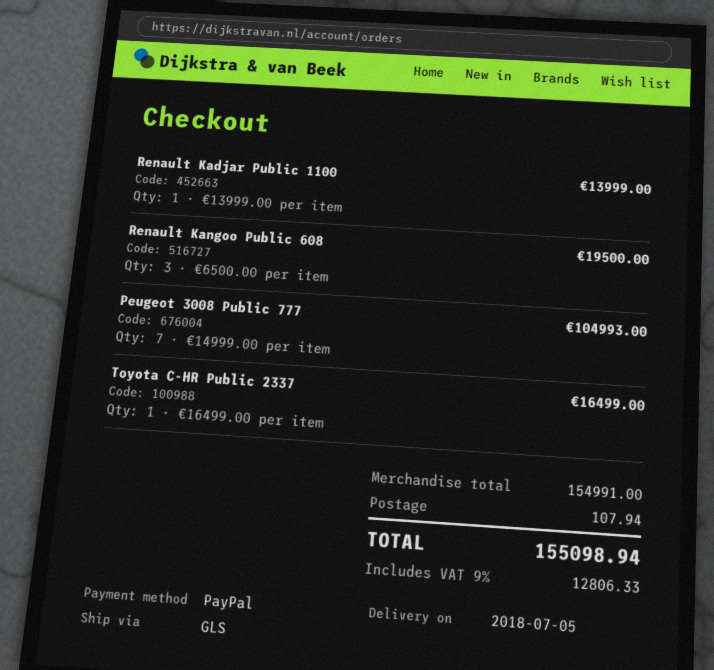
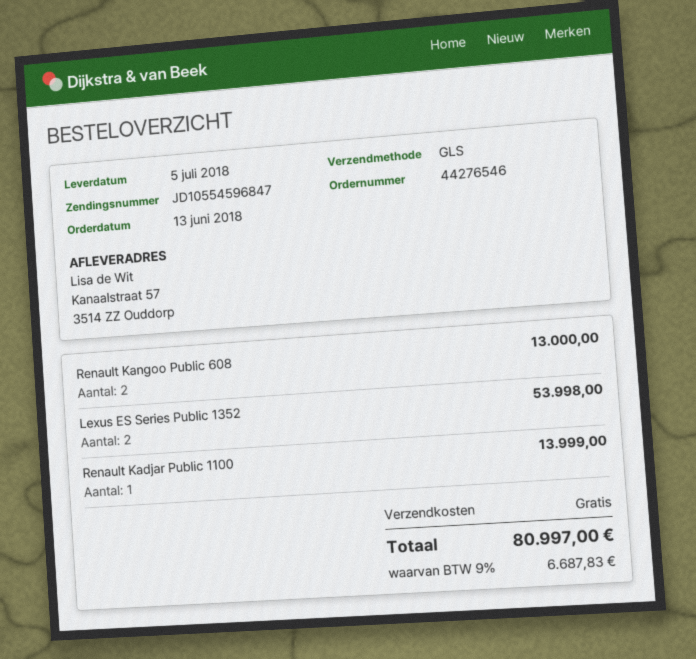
Renault Kangoo Public 608: 3 for 19500.00 -> 2 for 13000.00
Peugeot 3008 Public 777: 7 for 104993.00 -> none
Toyota C-HR Public 2337: 1 for 16499.00 -> none
Lexus ES Series Public 1352: none -> 2 for 53998.00
shipping: 107.94 -> 0.00
tax: 9% = 12806.33 -> 9% = 6687.83
total: 155098.94 -> 80997.00

